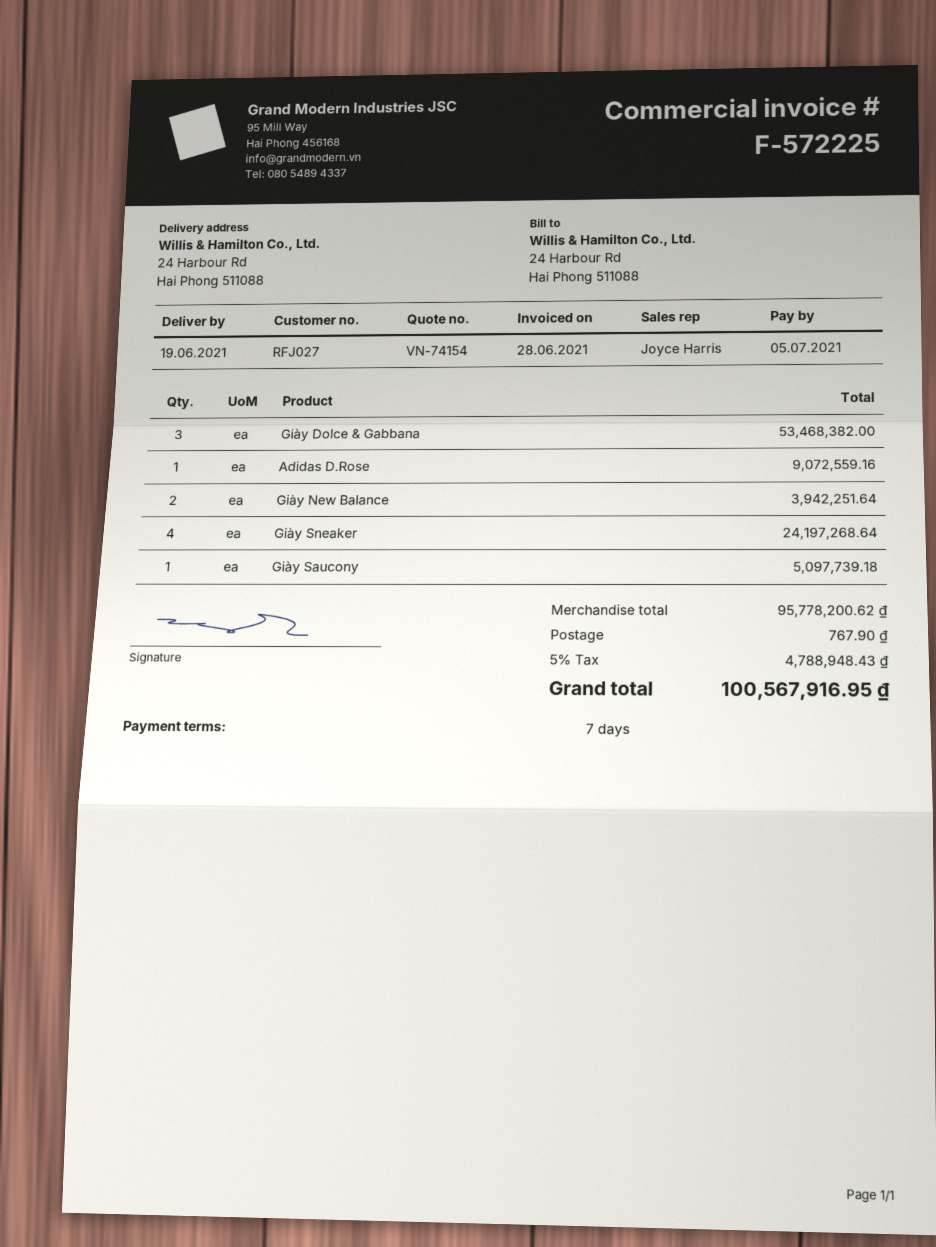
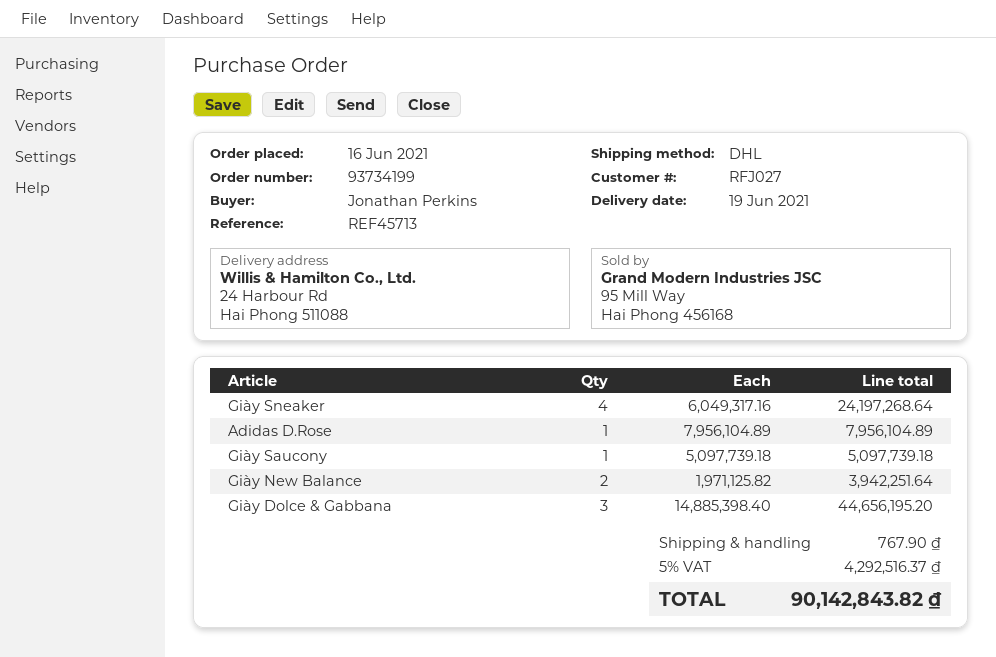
Giày Dolce & Gabbana: 3 for 53468382.00 -> 3 for 44656195.20
Adidas D.Rose: 1 for 9072559.16 -> 1 for 7956104.89
tax: 5% = 4788948.43 -> 5% = 4292516.37
total: 100567916.95 -> 90142843.82

